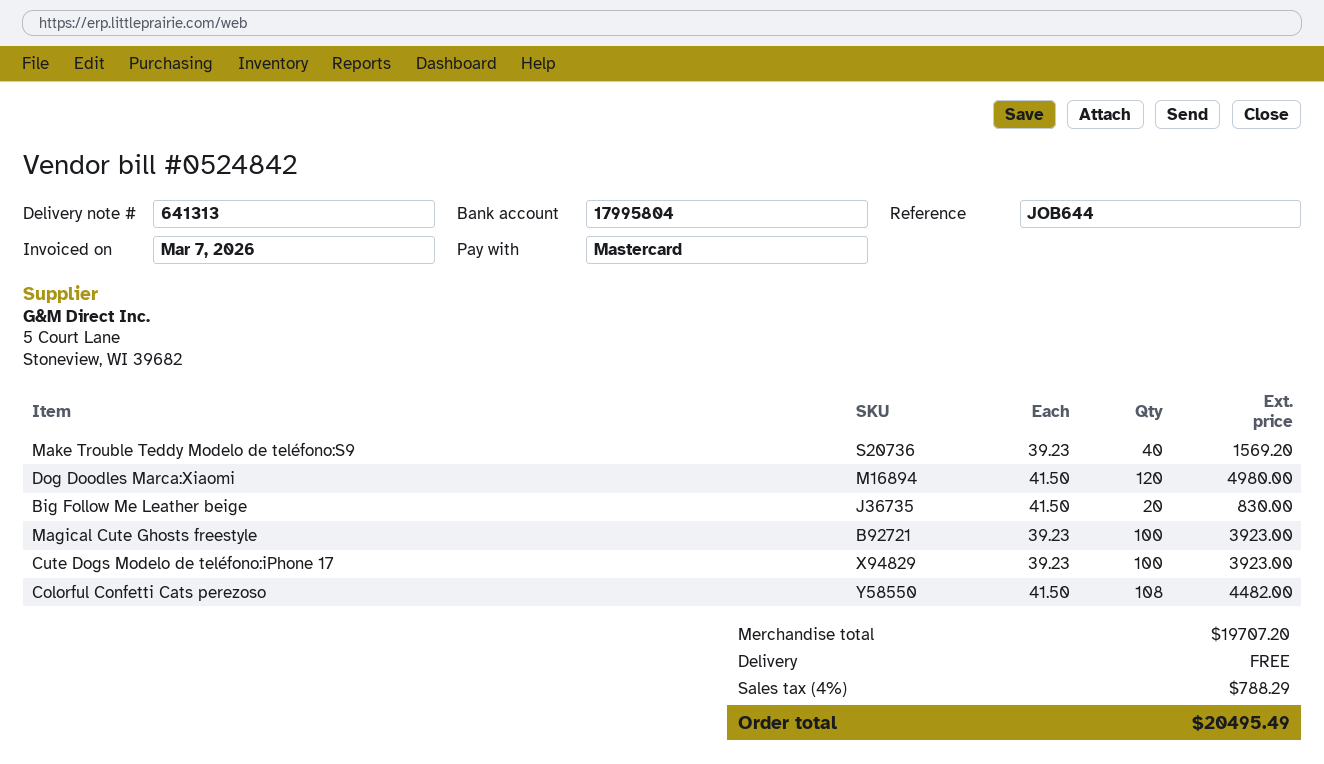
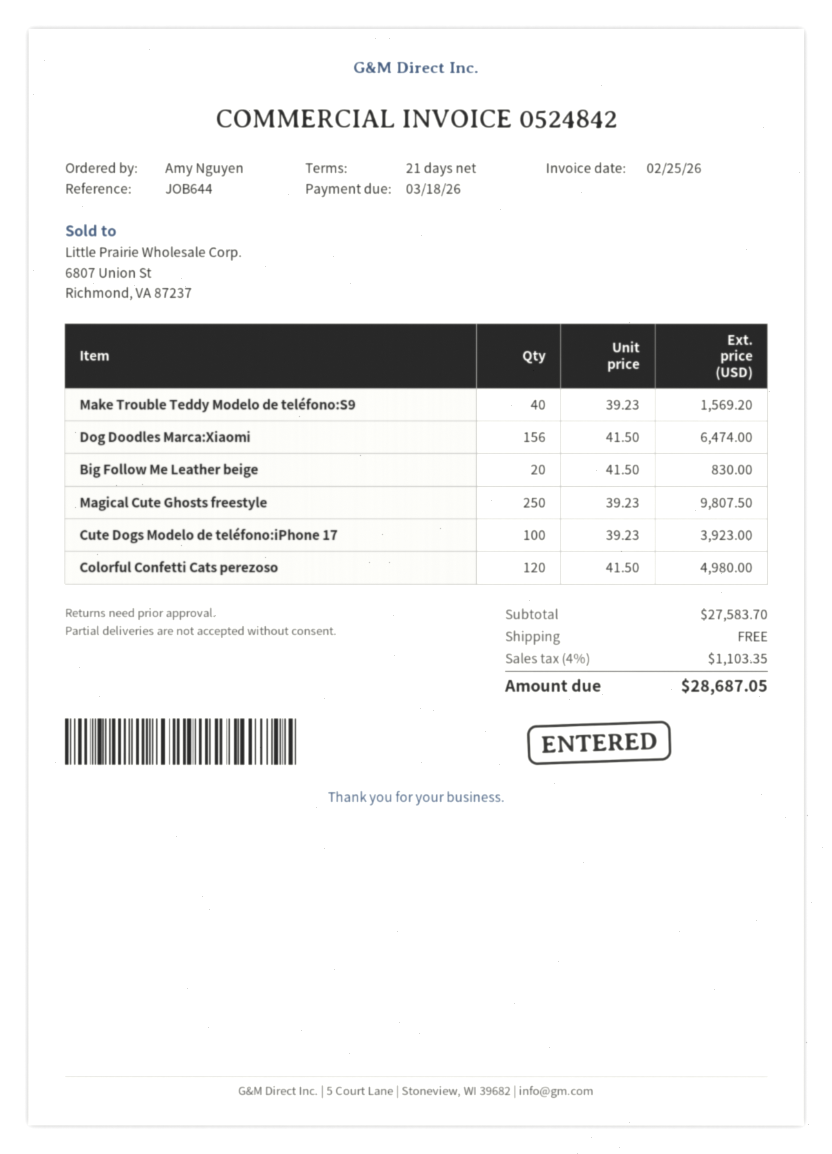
invoice date: 2026-03-07 -> 2026-02-25
Dog Doodles Marca:Xiaomi: 120 x 41.50 = 4980.00 -> 156 x 41.50 = 6474.00
Magical Cute Ghosts freestyle: 100 x 39.23 = 3923.00 -> 250 x 39.23 = 9807.50
Colorful Confetti Cats perezoso: 108 x 41.50 = 4482.00 -> 120 x 41.50 = 4980.00
subtotal: 19707.20 -> 27583.70
tax: 4% = 788.29 -> 4% = 1103.35
total: 20495.49 -> 28687.05

